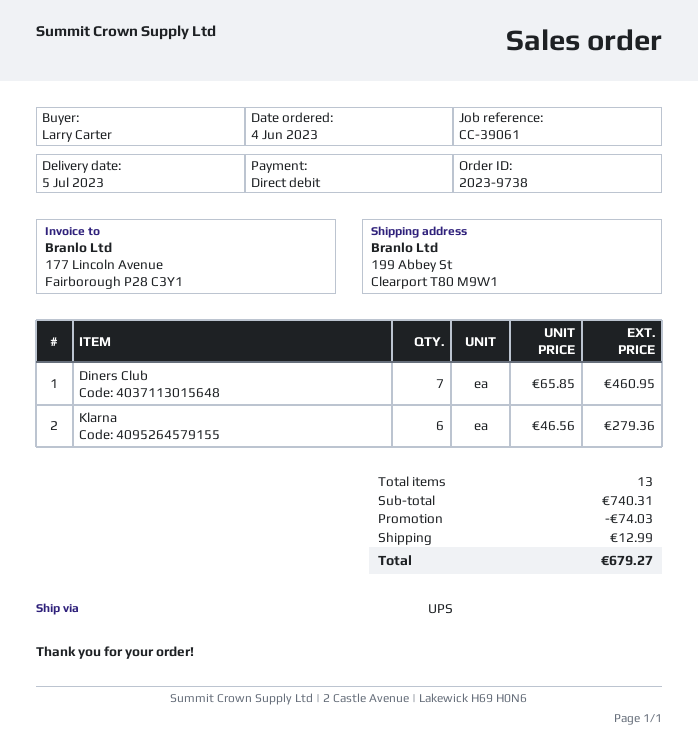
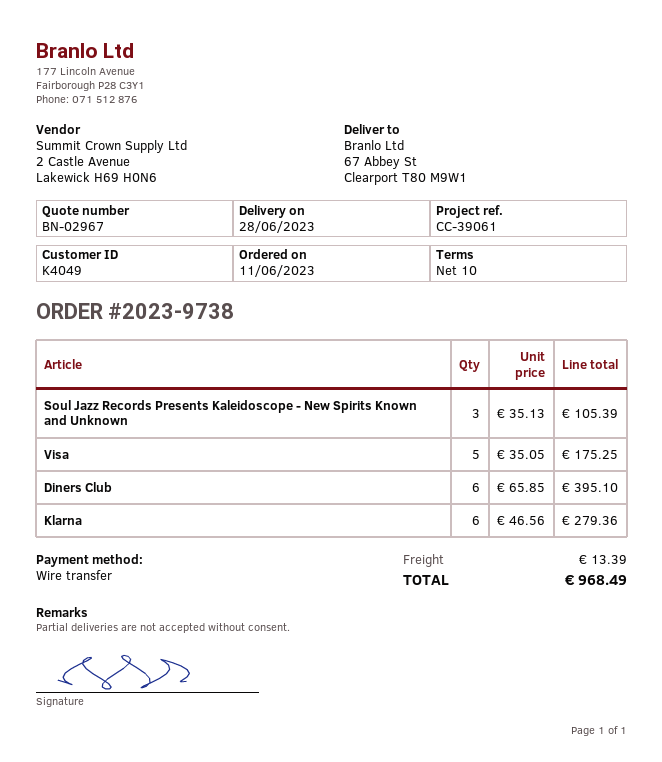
order date: 2023-06-04 -> 2023-06-11
delivery date: 2023-07-05 -> 2023-06-28
payment method: direct debit -> bank transfer
ship to: 199 Abbey St, Clearport T80 M9W1 -> 67 Abbey St, Clearport T80 M9W1
Diners Club: 7 x 65.85 = 460.95 -> 6 x 65.85 = 395.10
Soul Jazz Records Presents Kaleidoscope - New Spirits Known and Unknown: none -> 3 x 35.13 = 105.39
Visa: none -> 5 x 35.05 = 175.25
discount: 74.03 -> none
shipping: 12.99 -> 13.39
total: 679.27 -> 968.49

